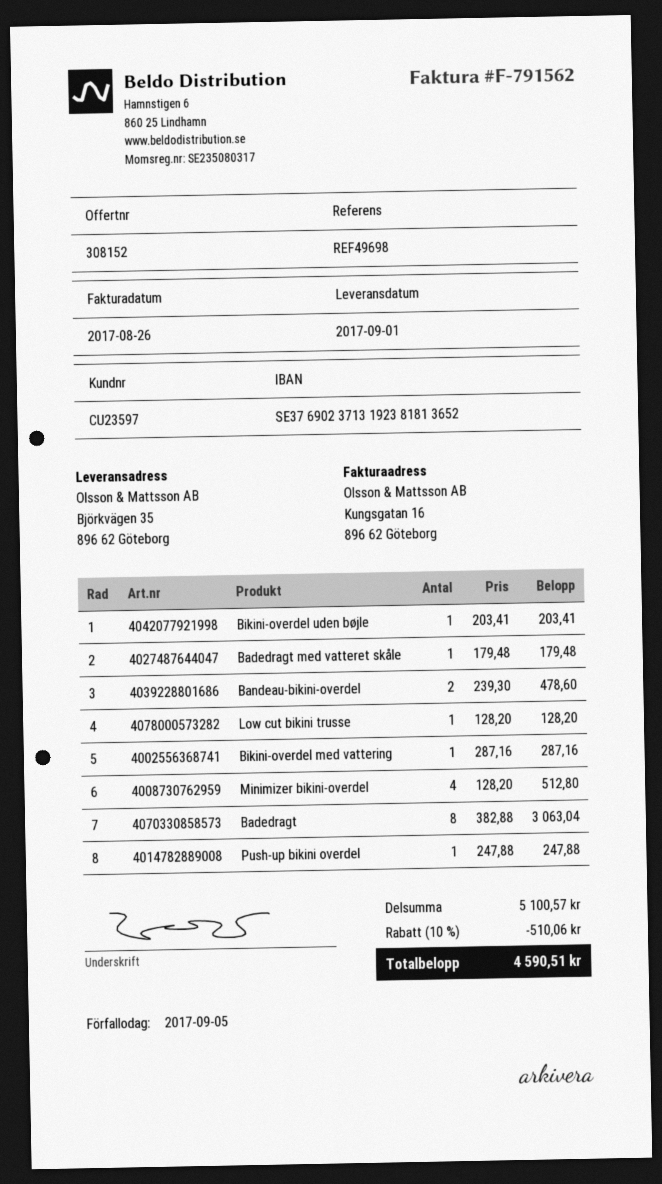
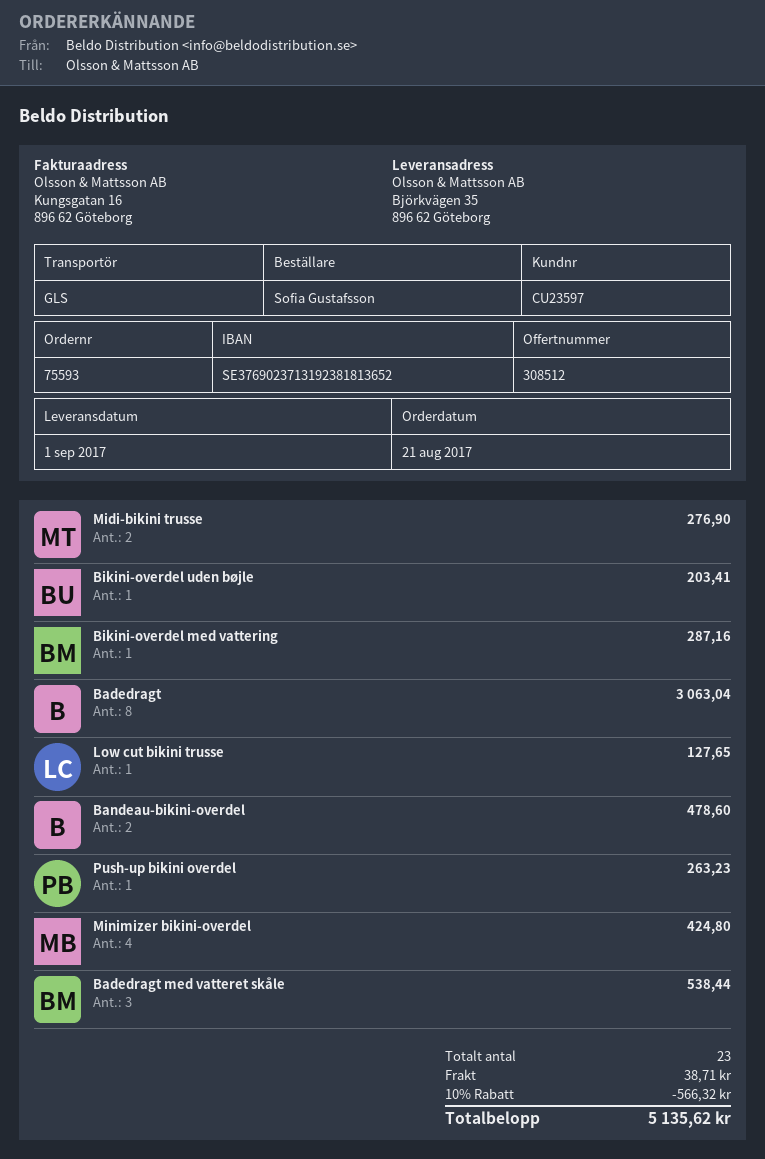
quote number: 308152 -> 308512
Badedragt med vatteret skåle: 1 for 179.48 -> 3 for 538.44
Low cut bikini trusse: 1 for 128.20 -> 1 for 127.65
Minimizer bikini-overdel: 4 for 512.80 -> 4 for 424.80
Push-up bikini overdel: 1 for 247.88 -> 1 for 263.23
Midi-bikini trusse: none -> 2 for 276.90
discount: 10% = 510.06 -> 10% = 566.32
shipping: none -> 38.71
total: 4590.51 -> 5135.62

